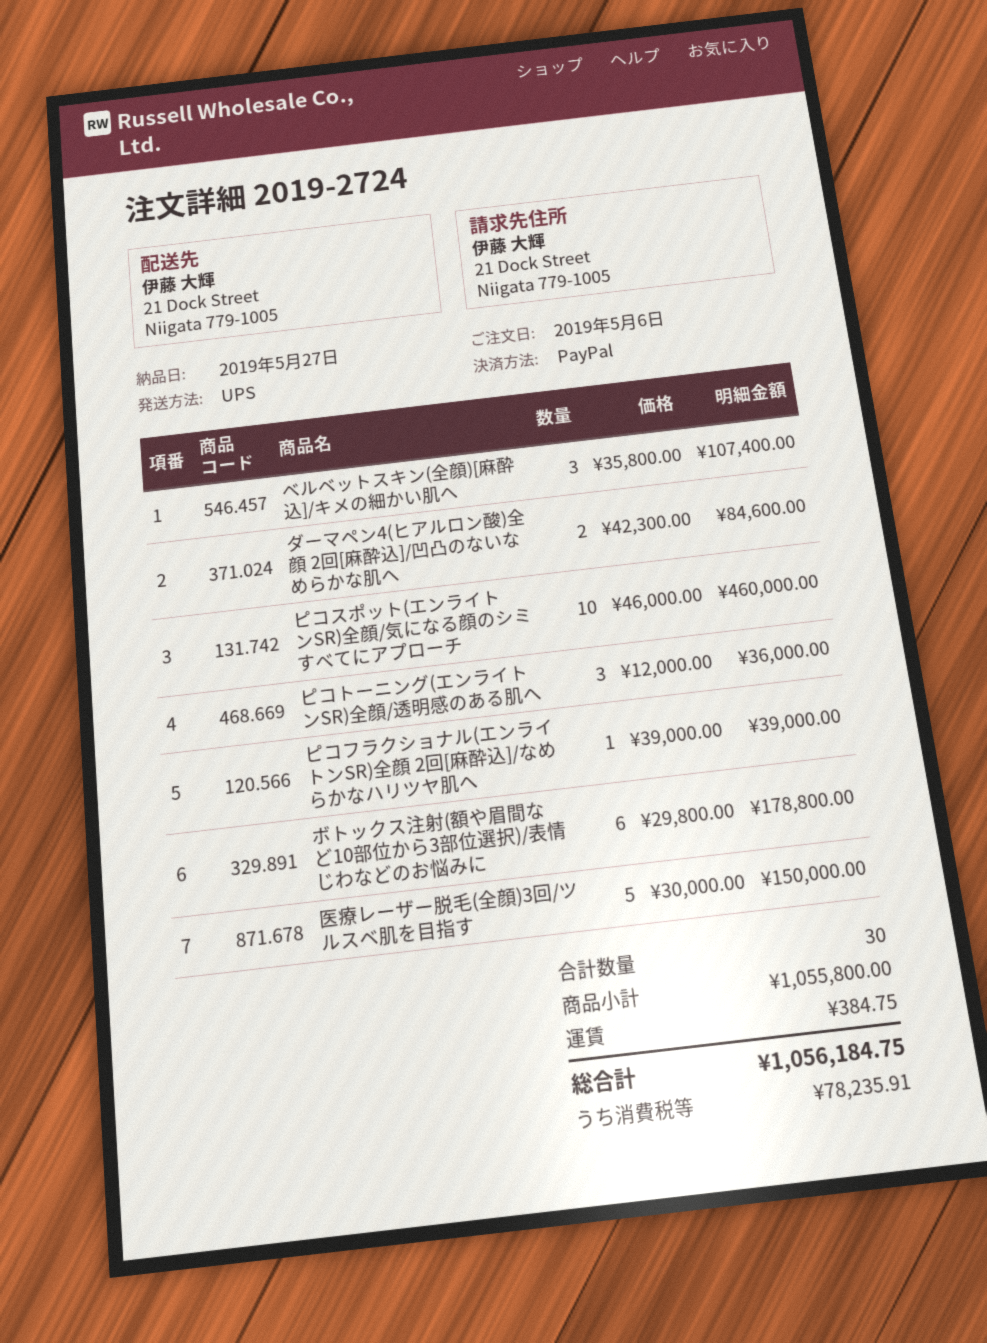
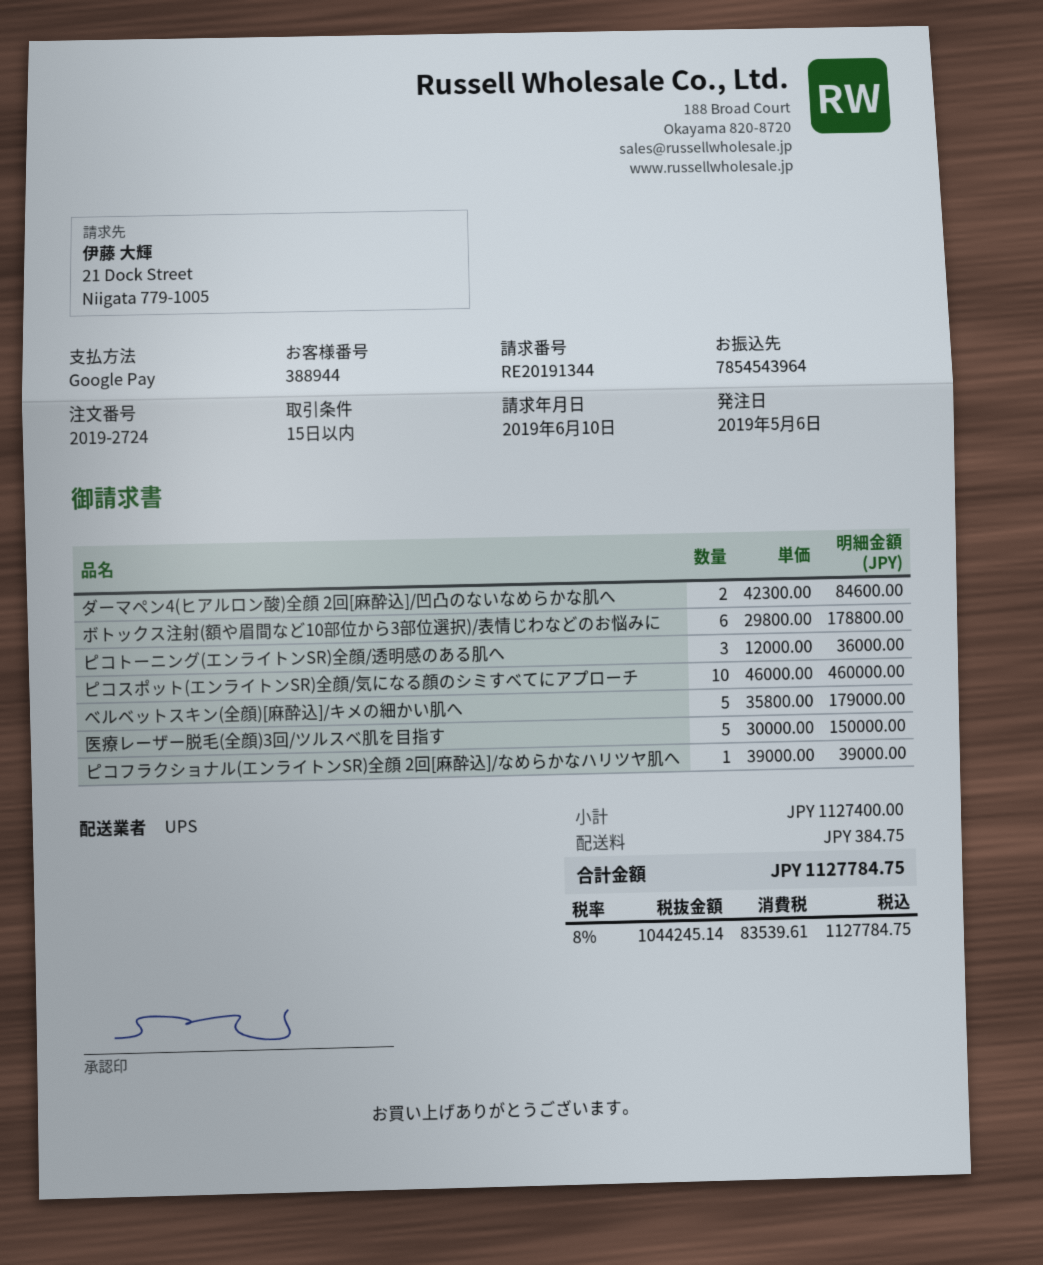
payment method: PayPal -> Google Pay
べルベットスキン(全顔)[麻酔込]/キメの細かい肌へ: 3 x 35800.00 = 107400.00 -> 5 x 35800.00 = 179000.00
subtotal: 1055800.00 -> 1127400.00
tax: 78235.91 -> 83539.61
total: 1056184.75 -> 1127784.75

